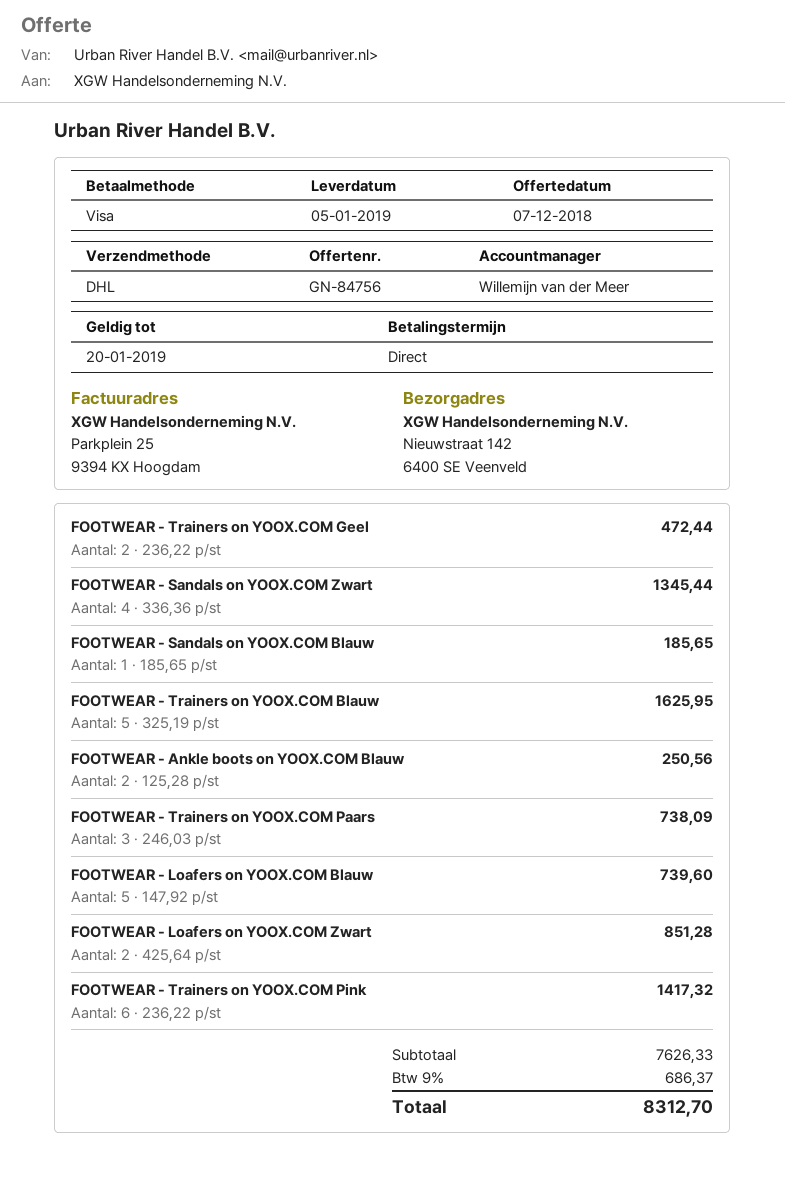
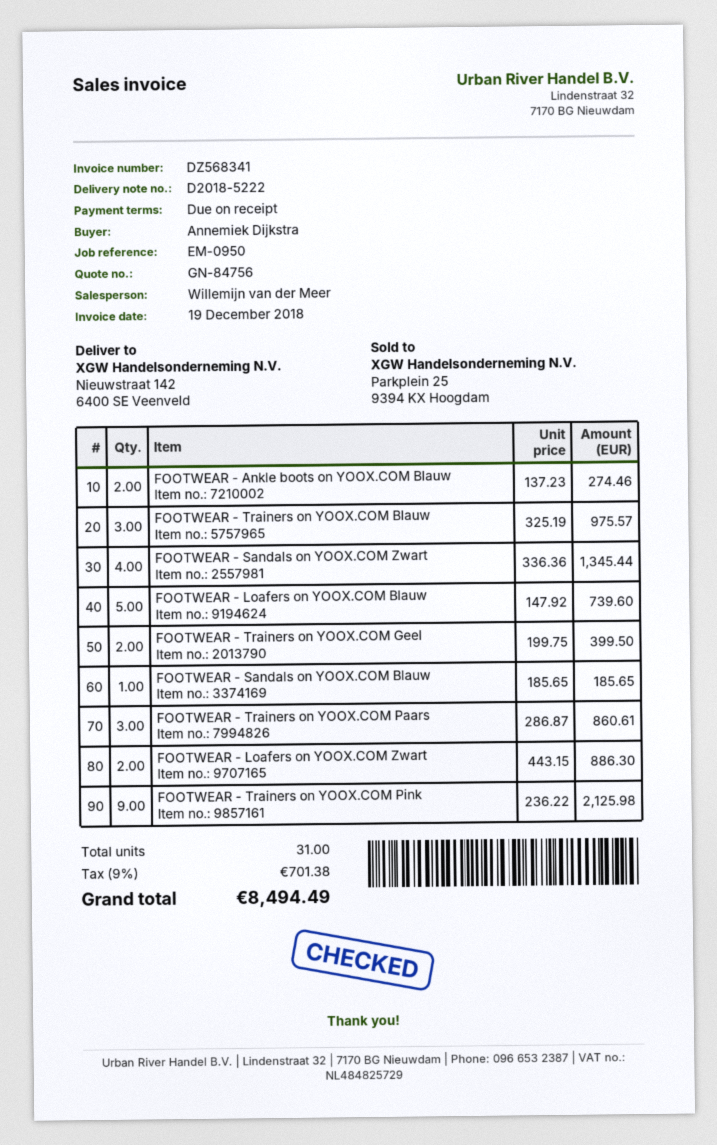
FOOTWEAR - Trainers on YOOX.COM Geel: 2 x 236.22 = 472.44 -> 2 x 199.75 = 399.50
FOOTWEAR - Trainers on YOOX.COM Blauw: 5 x 325.19 = 1625.95 -> 3 x 325.19 = 975.57
FOOTWEAR - Ankle boots on YOOX.COM Blauw: 2 x 125.28 = 250.56 -> 2 x 137.23 = 274.46
FOOTWEAR - Trainers on YOOX.COM Paars: 3 x 246.03 = 738.09 -> 3 x 286.87 = 860.61
FOOTWEAR - Loafers on YOOX.COM Zwart: 2 x 425.64 = 851.28 -> 2 x 443.15 = 886.30
FOOTWEAR - Trainers on YOOX.COM Pink: 6 x 236.22 = 1417.32 -> 9 x 236.22 = 2125.98
tax: 9% = 686.37 -> 9% = 701.38
total: 8312.70 -> 8494.49

